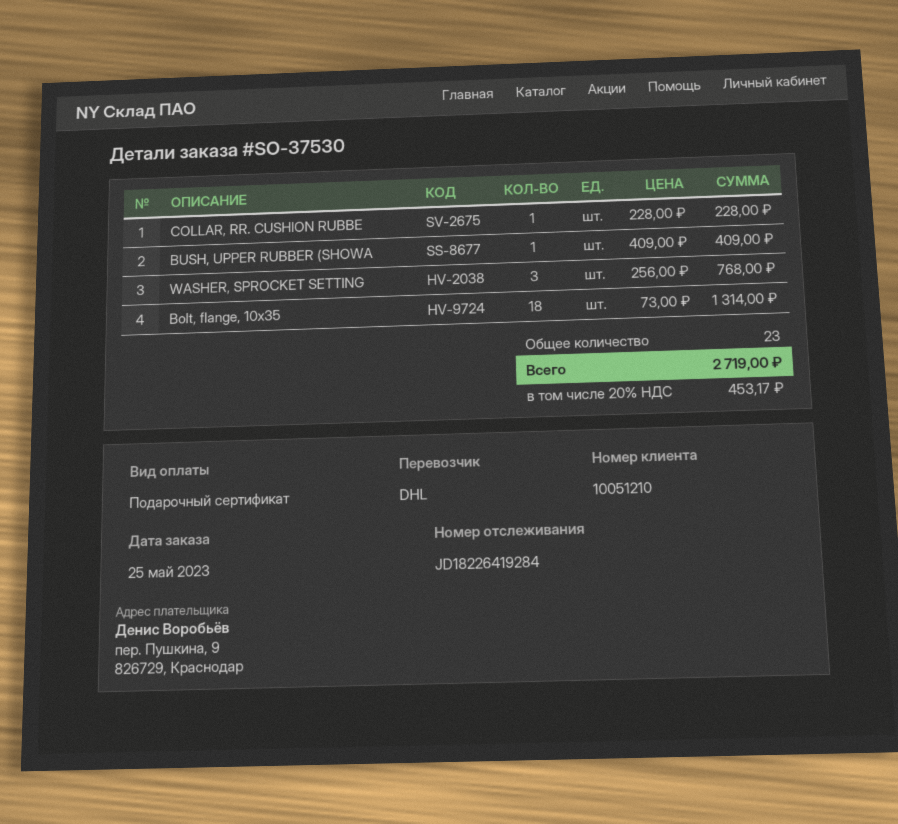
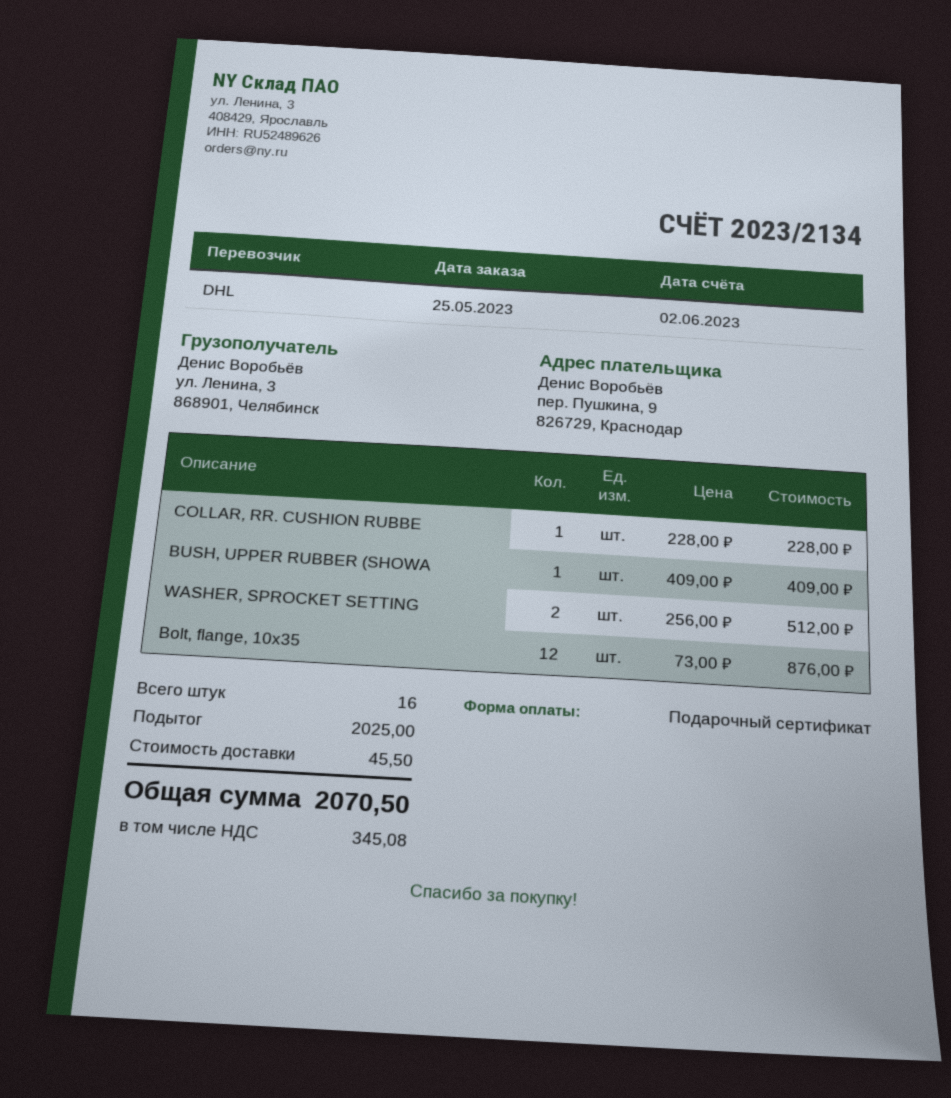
WASHER, SPROCKET SETTING: 3 x 256.00 = 768.00 -> 2 x 256.00 = 512.00
Bolt, flange, 10x35: 18 x 73.00 = 1314.00 -> 12 x 73.00 = 876.00
total quantity: 23 -> 16
shipping: none -> 45.50
tax: 453.17 -> 345.08
total: 2719.00 -> 2070.50

